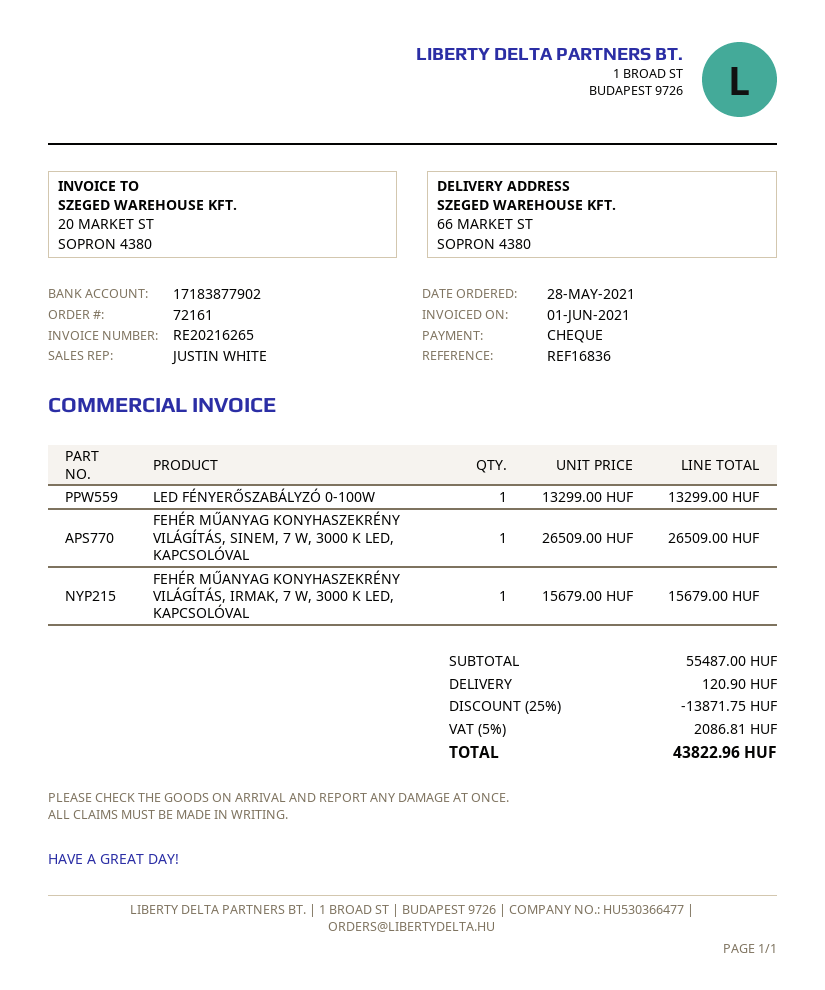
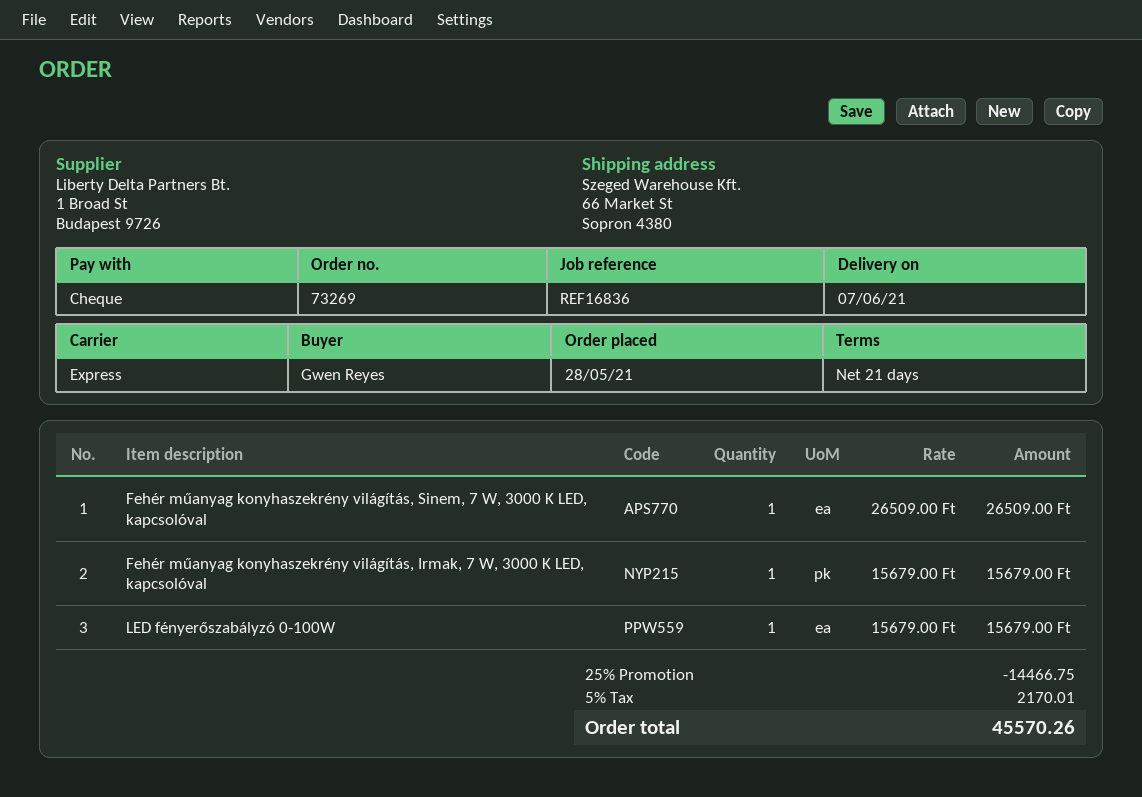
order number: 72161 -> 73269
LED FÉNYERŐSZABÁLYZÓ 0-100W: 1 x 13299.00 = 13299.00 -> 1 x 15679.00 = 15679.00
discount: 25% = 13871.75 -> 25% = 14466.75
shipping: 120.90 -> none
tax: 5% = 2086.81 -> 5% = 2170.01
total: 43822.96 -> 45570.26

